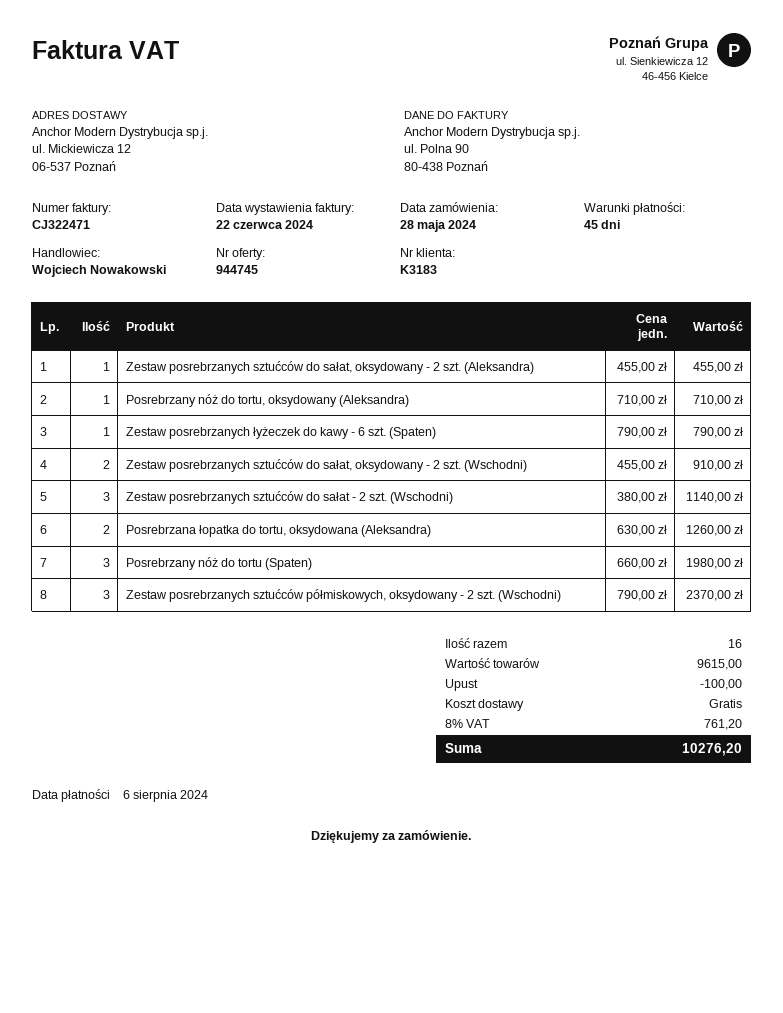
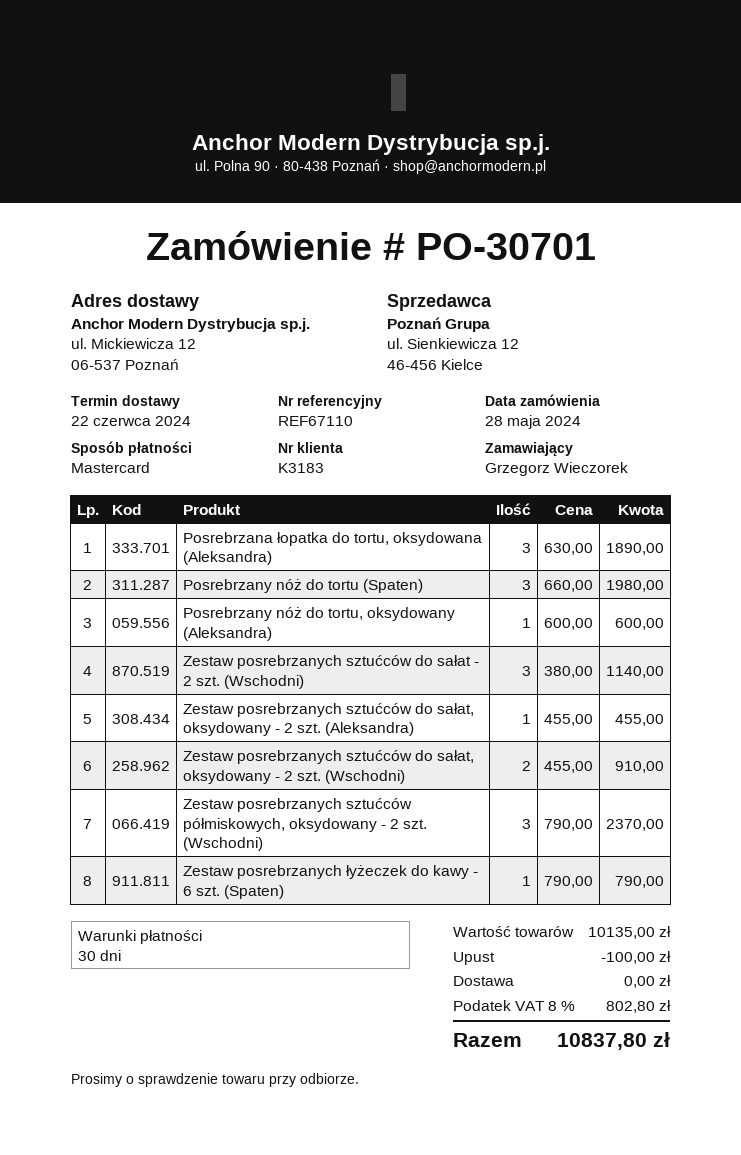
payment terms: 45 days -> 30 days
Posrebrzany nóż do tortu, oksydowany (Aleksandra): 1 x 710.00 = 710.00 -> 1 x 600.00 = 600.00
Posrebrzana łopatka do tortu, oksydowana (Aleksandra): 2 x 630.00 = 1260.00 -> 3 x 630.00 = 1890.00
subtotal: 9615.00 -> 10135.00
tax: 8% = 761.20 -> 8% = 802.80
total: 10276.20 -> 10837.80

